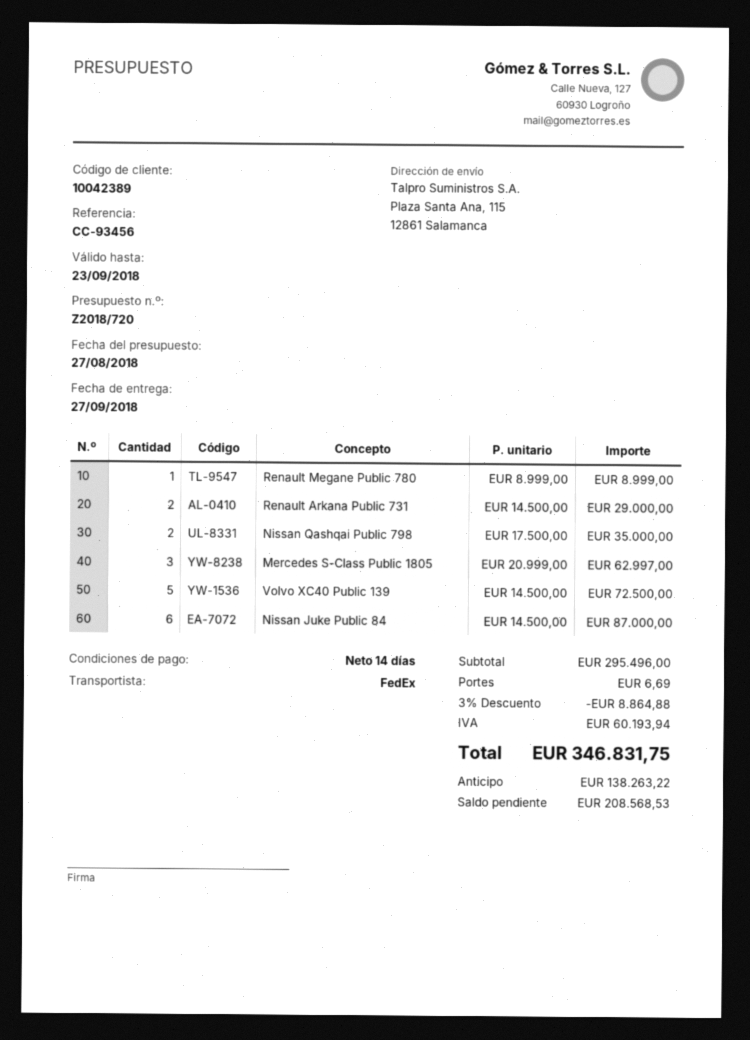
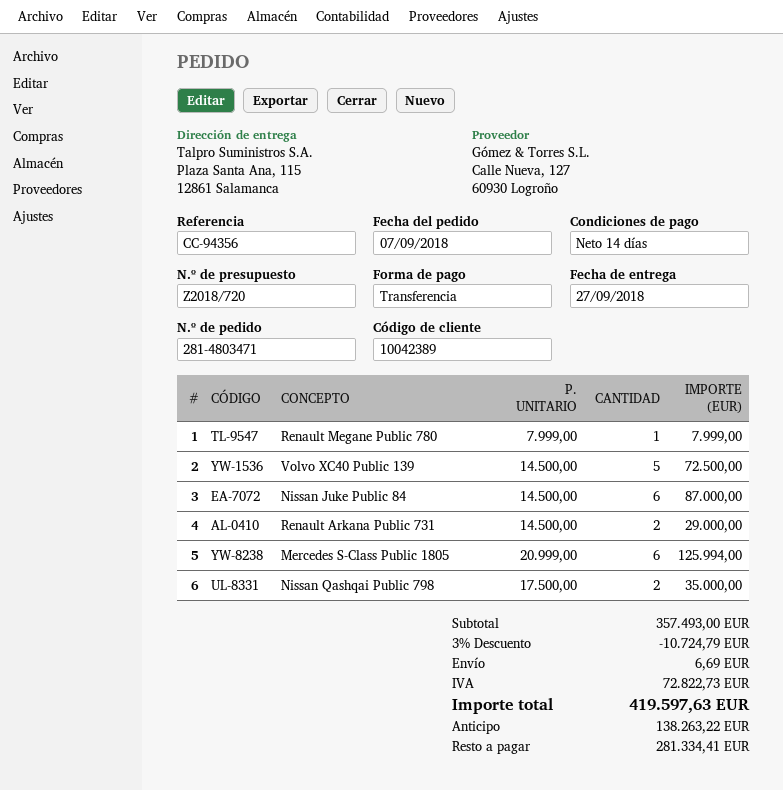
reference: CC-93456 -> CC-94356
Renault Megane Public 780: 1 x 8999.00 = 8999.00 -> 1 x 7999.00 = 7999.00
Mercedes S-Class Public 1805: 3 x 20999.00 = 62997.00 -> 6 x 20999.00 = 125994.00
subtotal: 295496.00 -> 357493.00
discount: 3% = 8864.88 -> 3% = 10724.79
tax: 60193.94 -> 72822.73
total: 346831.75 -> 419597.63
balance: 208568.53 -> 281334.41

